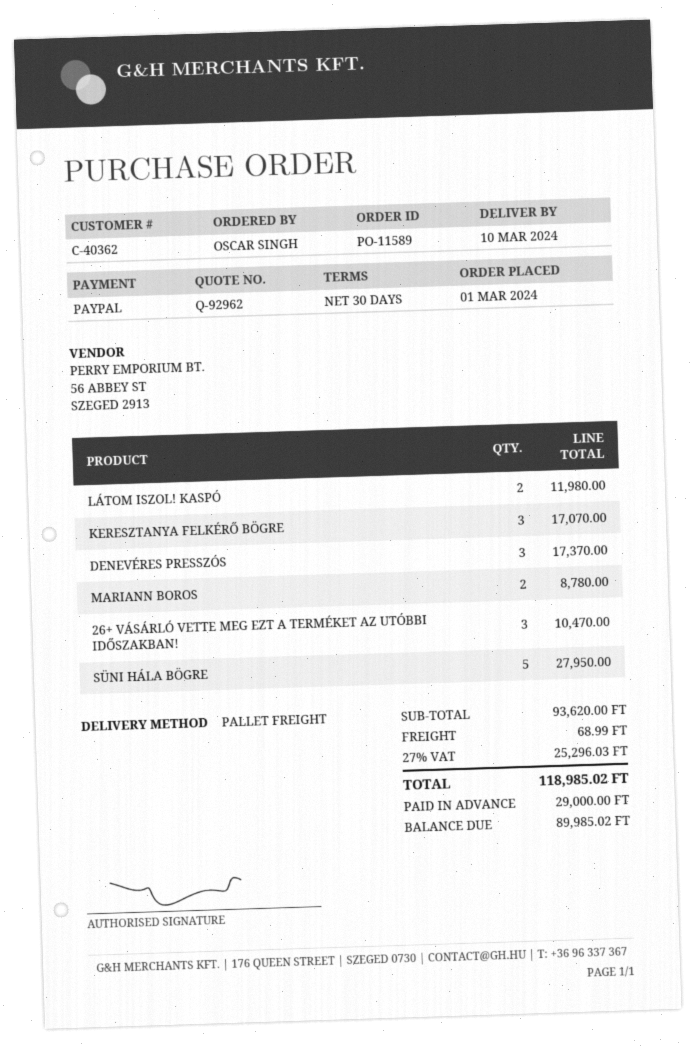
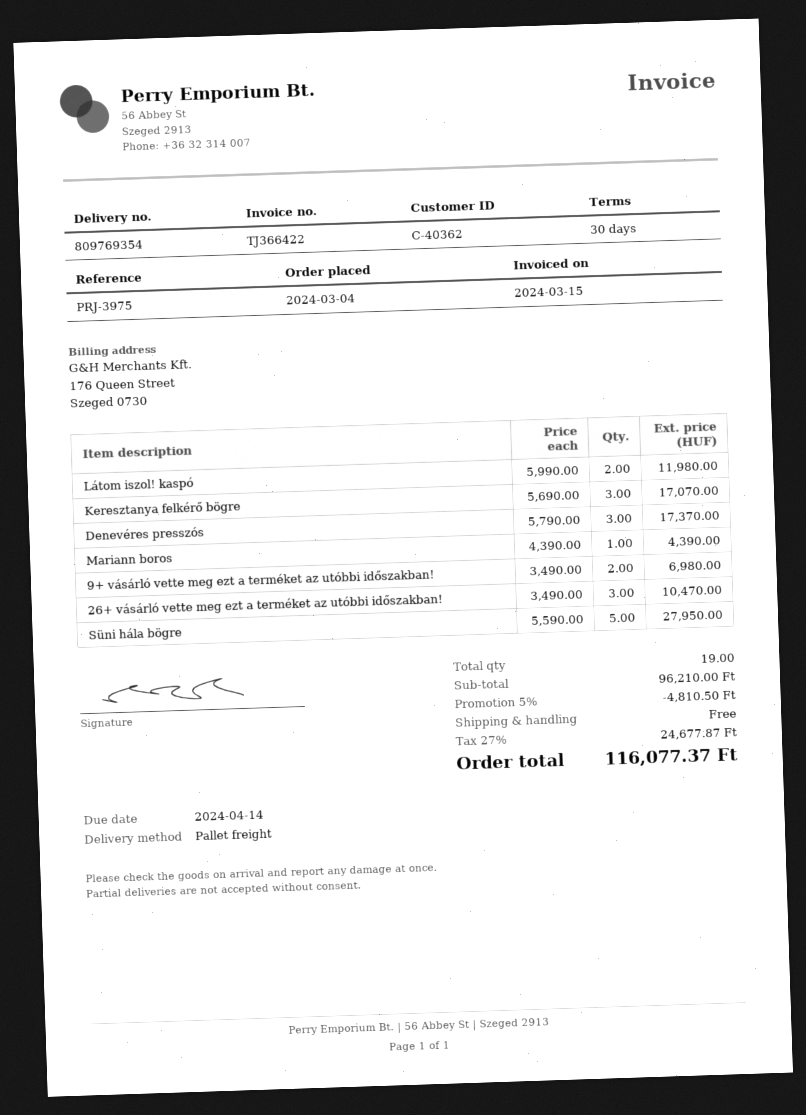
order date: 2024-03-01 -> 2024-03-04
MARIANN BOROS: 2 for 8780.00 -> 1 for 4390.00
9+ vásárló vette meg ezt a terméket az utóbbi időszakban!: none -> 2 for 6980.00
subtotal: 93620.00 -> 96210.00
discount: none -> 5% = 4810.50
shipping: 68.99 -> 0.00
tax: 27% = 25296.03 -> 27% = 24677.87
total: 118985.02 -> 116077.37

